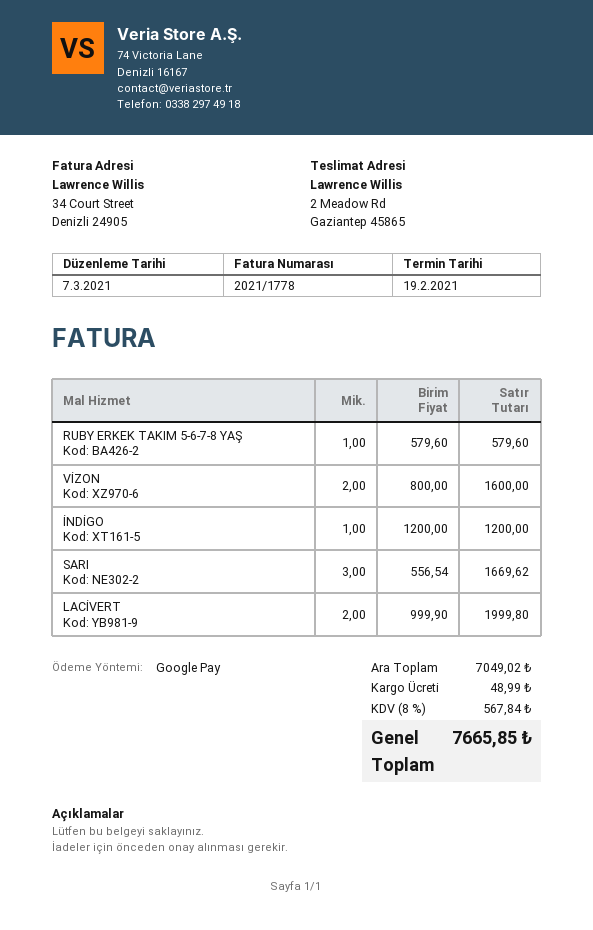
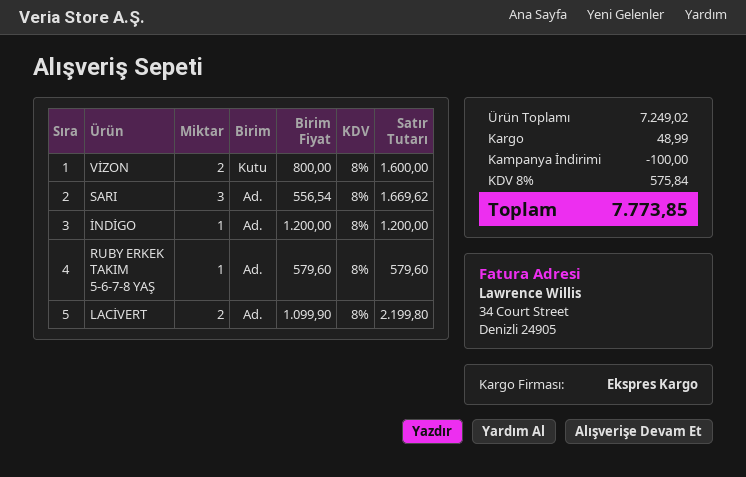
LACİVERT: 2 x 999.90 = 1999.80 -> 2 x 1099.90 = 2199.80
subtotal: 7049.02 -> 7249.02
discount: none -> 100.00
tax: 8% = 567.84 -> 8% = 575.84
total: 7665.85 -> 7773.85

